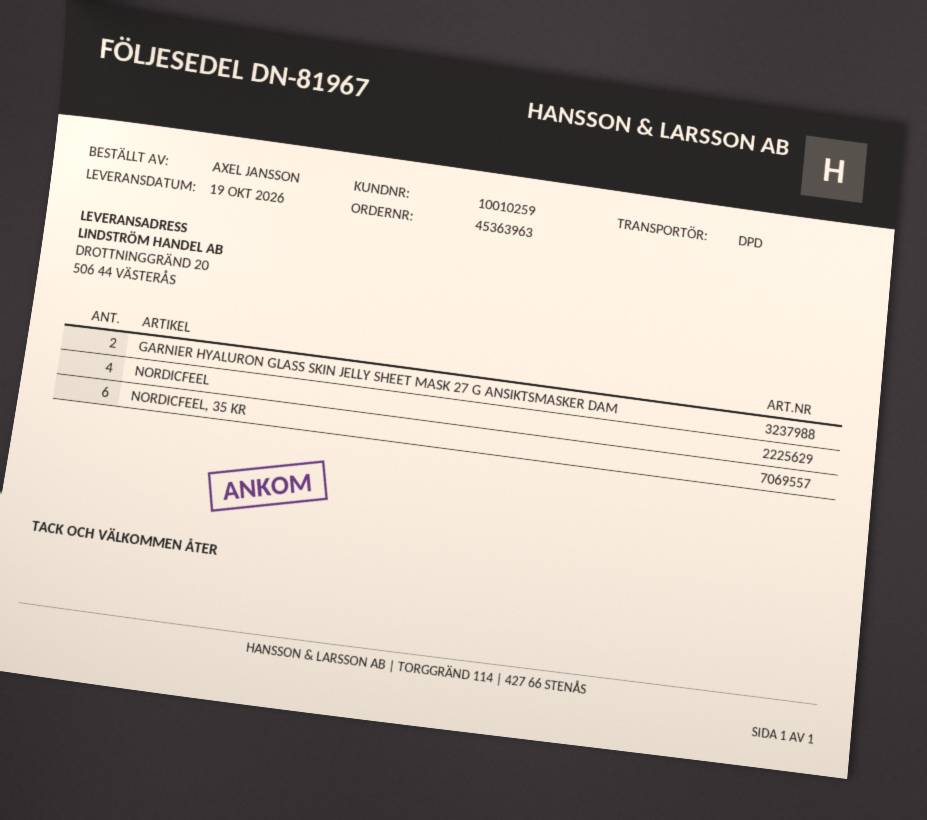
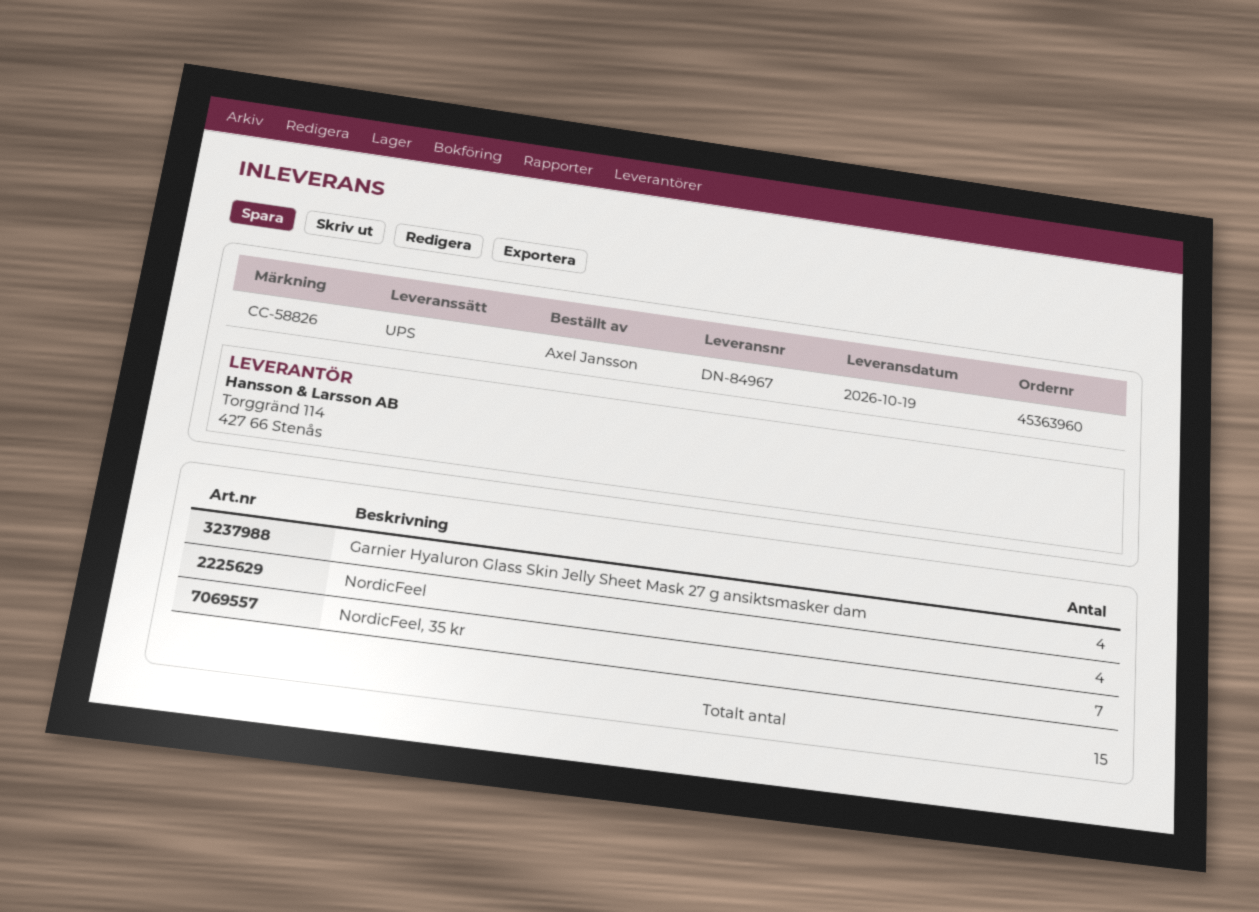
order number: 45363963 -> 45363960
delivery note number: DN-81967 -> DN-84967
shipping method: DPD -> UPS
GARNIER HYALURON GLASS SKIN JELLY SHEET MASK 27 G ANSIKTSMASKER DAM: 2 -> 4
NORDICFEEL, 35 KR: 6 -> 7

